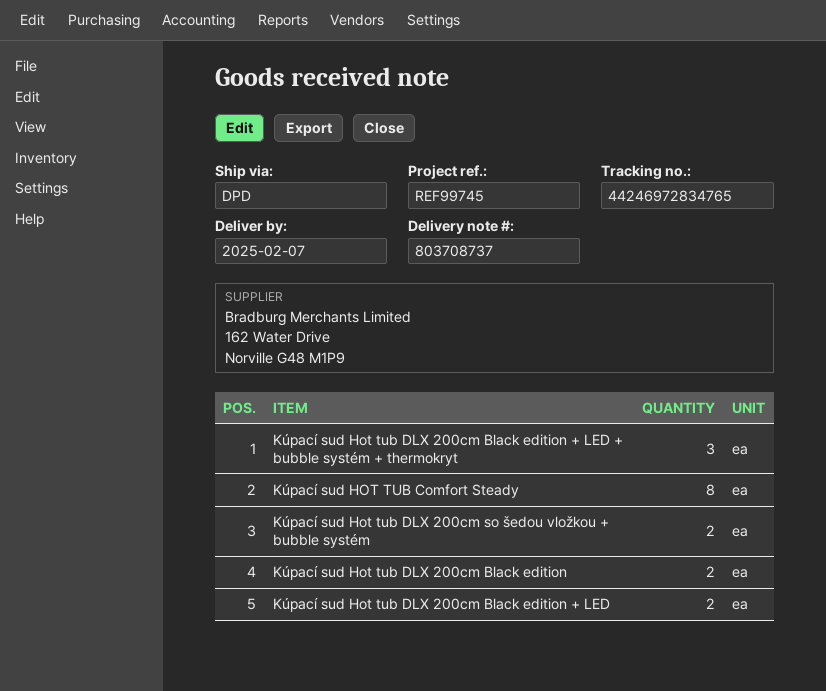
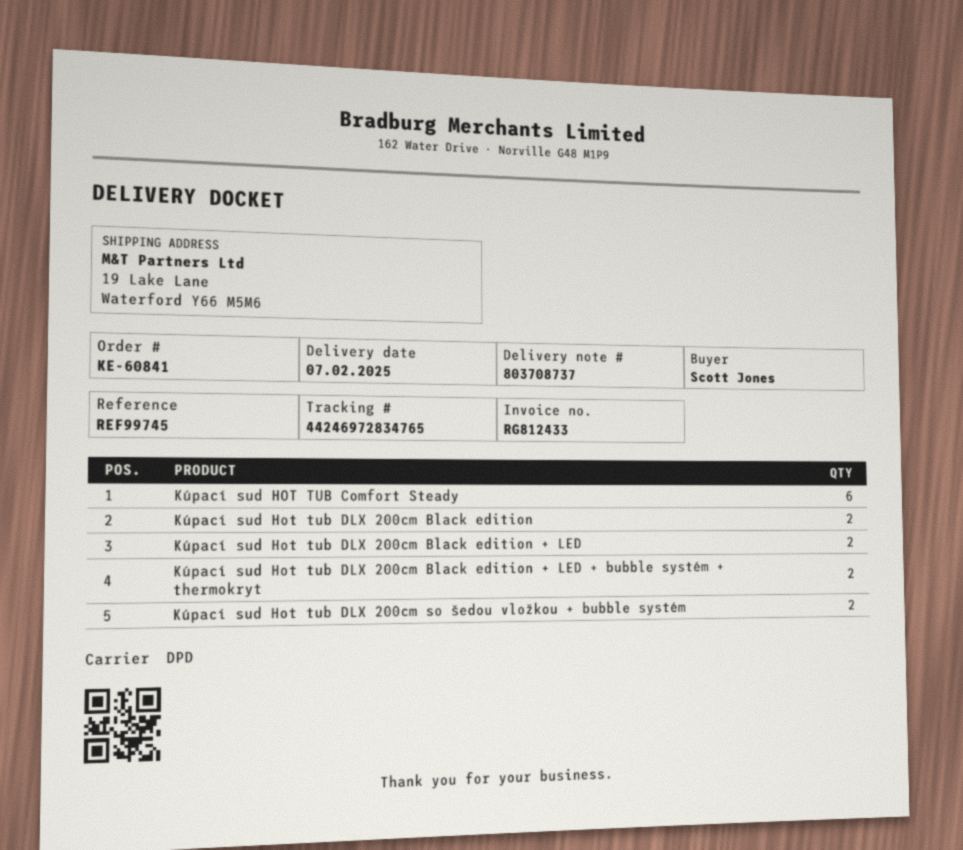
Kúpací sud Hot tub DLX 200cm Black edition + LED + bubble systém + thermokryt: 3 -> 2
Kúpací sud HOT TUB Comfort Steady: 8 -> 6

